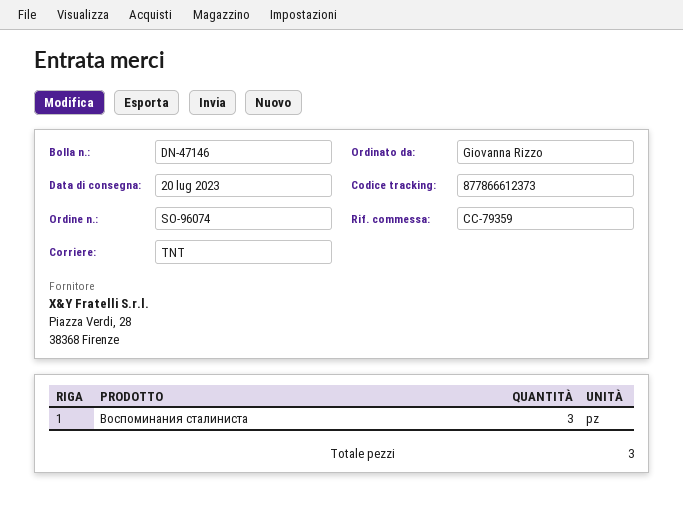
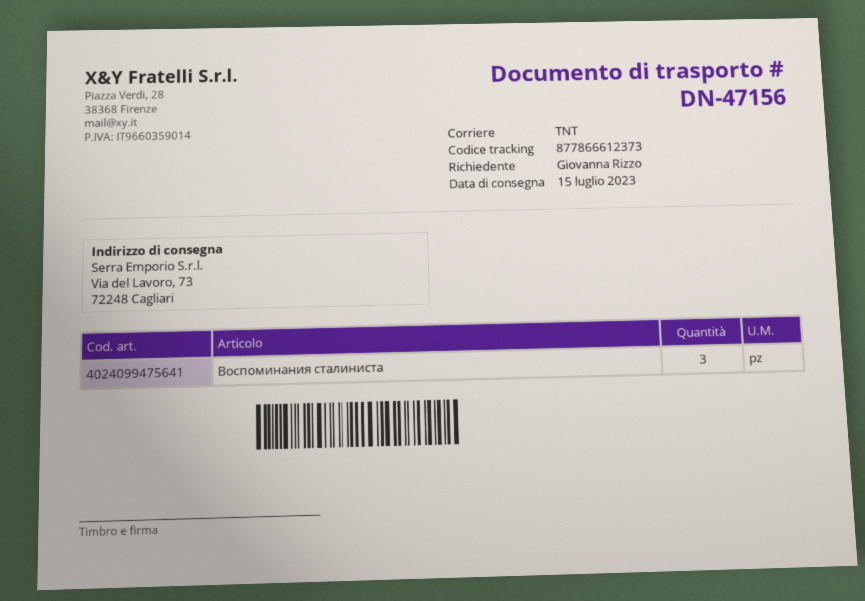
delivery note number: DN-47146 -> DN-47156
delivery date: 2023-07-20 -> 2023-07-15

